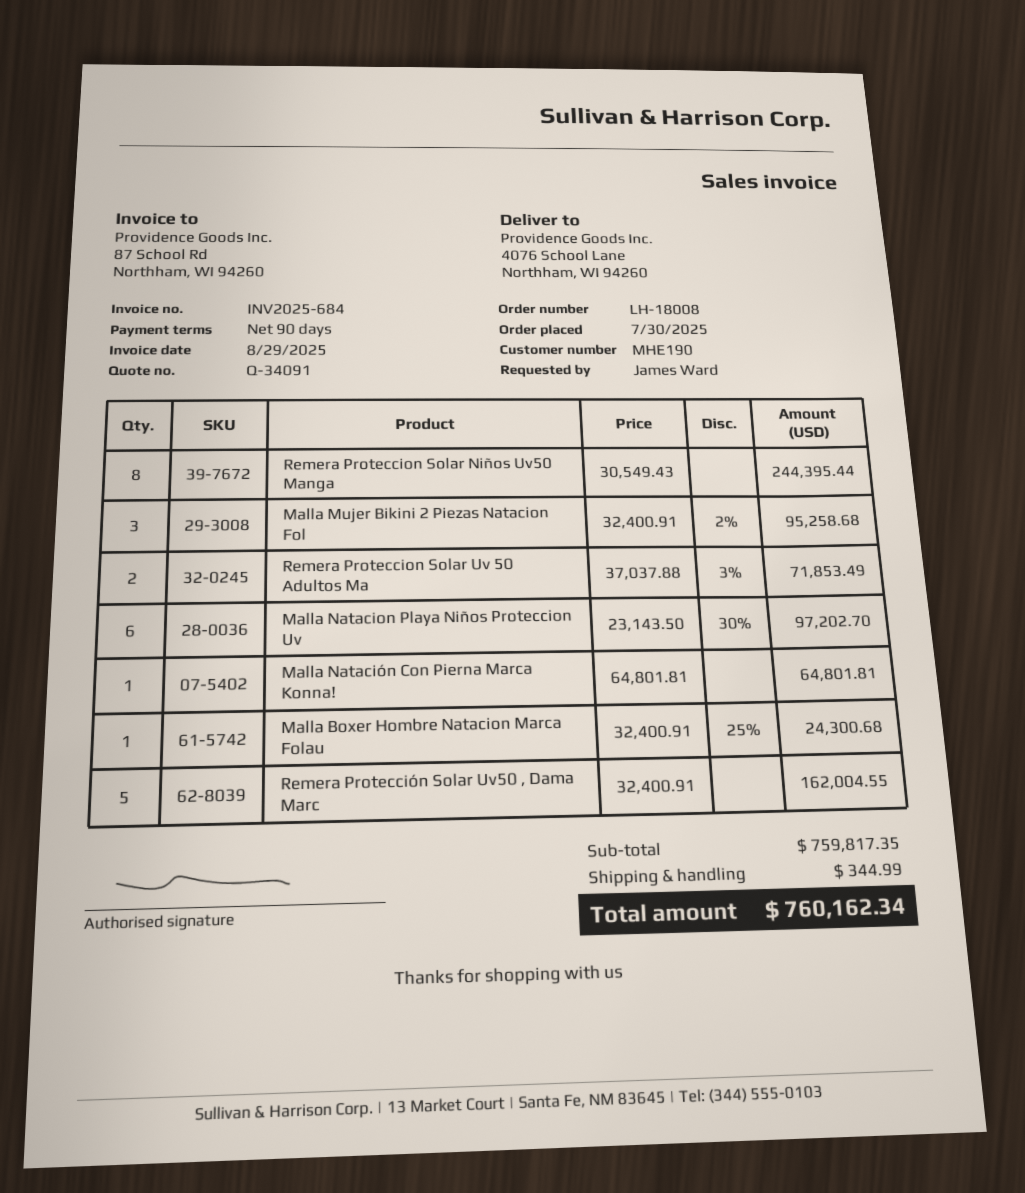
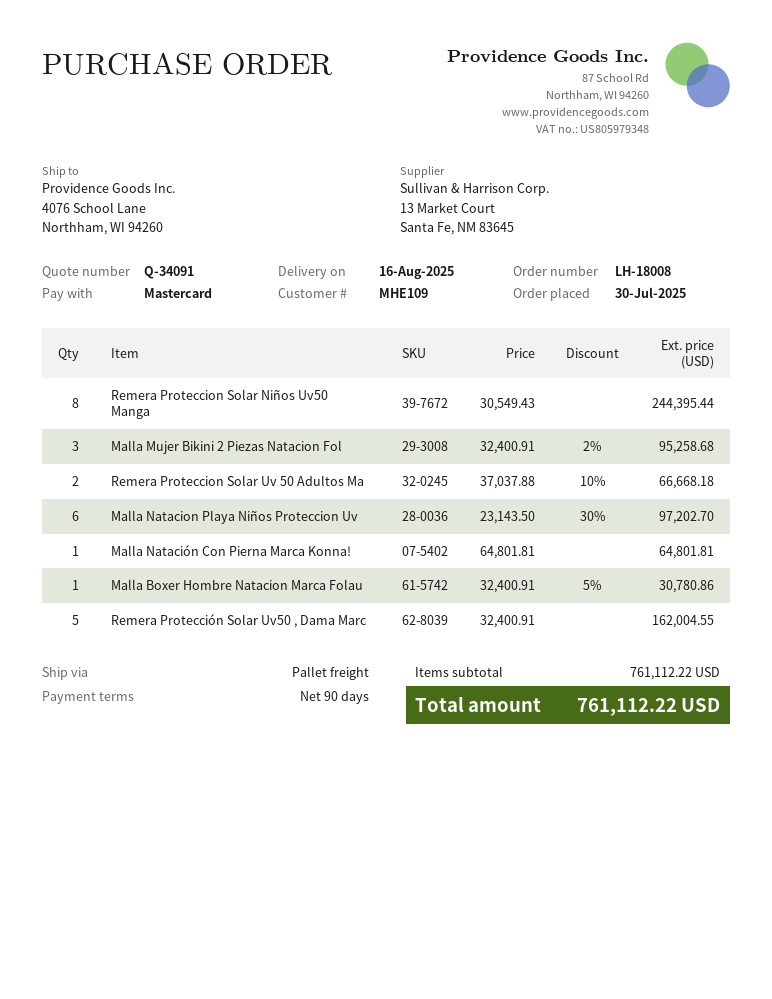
customer number: MHE190 -> MHE109
Remera Proteccion Solar Uv 50 Adultos Ma: 2 x 37037.88 - 3% = 71853.49 -> 2 x 37037.88 - 10% = 66668.18
Malla Boxer Hombre Natacion Marca Folau: 1 x 32400.91 - 25% = 24300.68 -> 1 x 32400.91 - 5% = 30780.86
subtotal: 759817.35 -> 761112.22
shipping: 344.99 -> none
total: 760162.34 -> 761112.22

